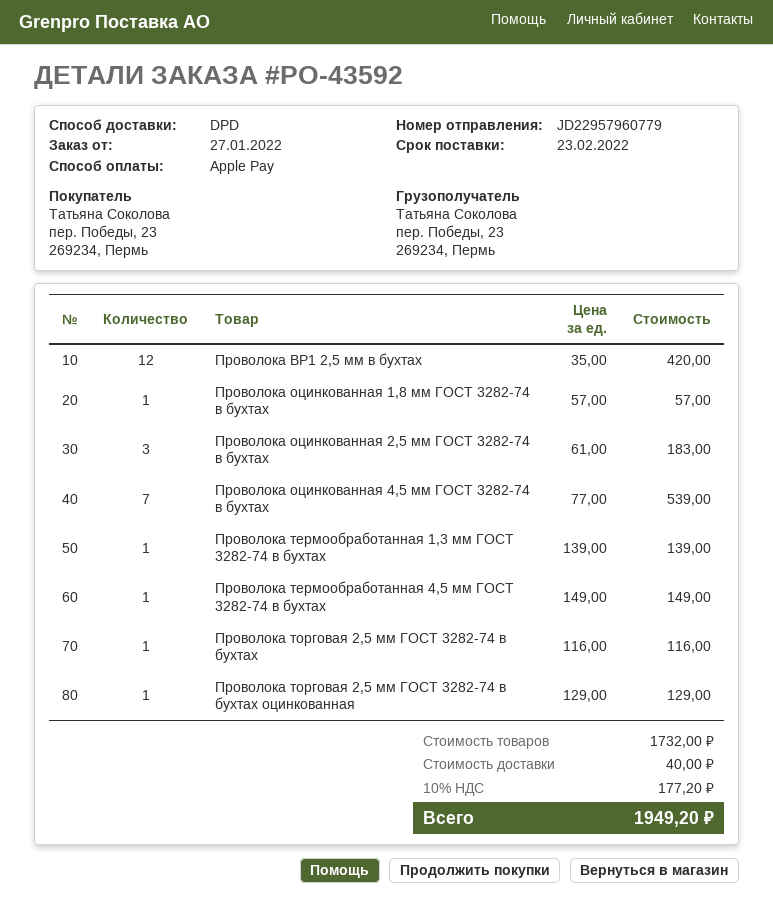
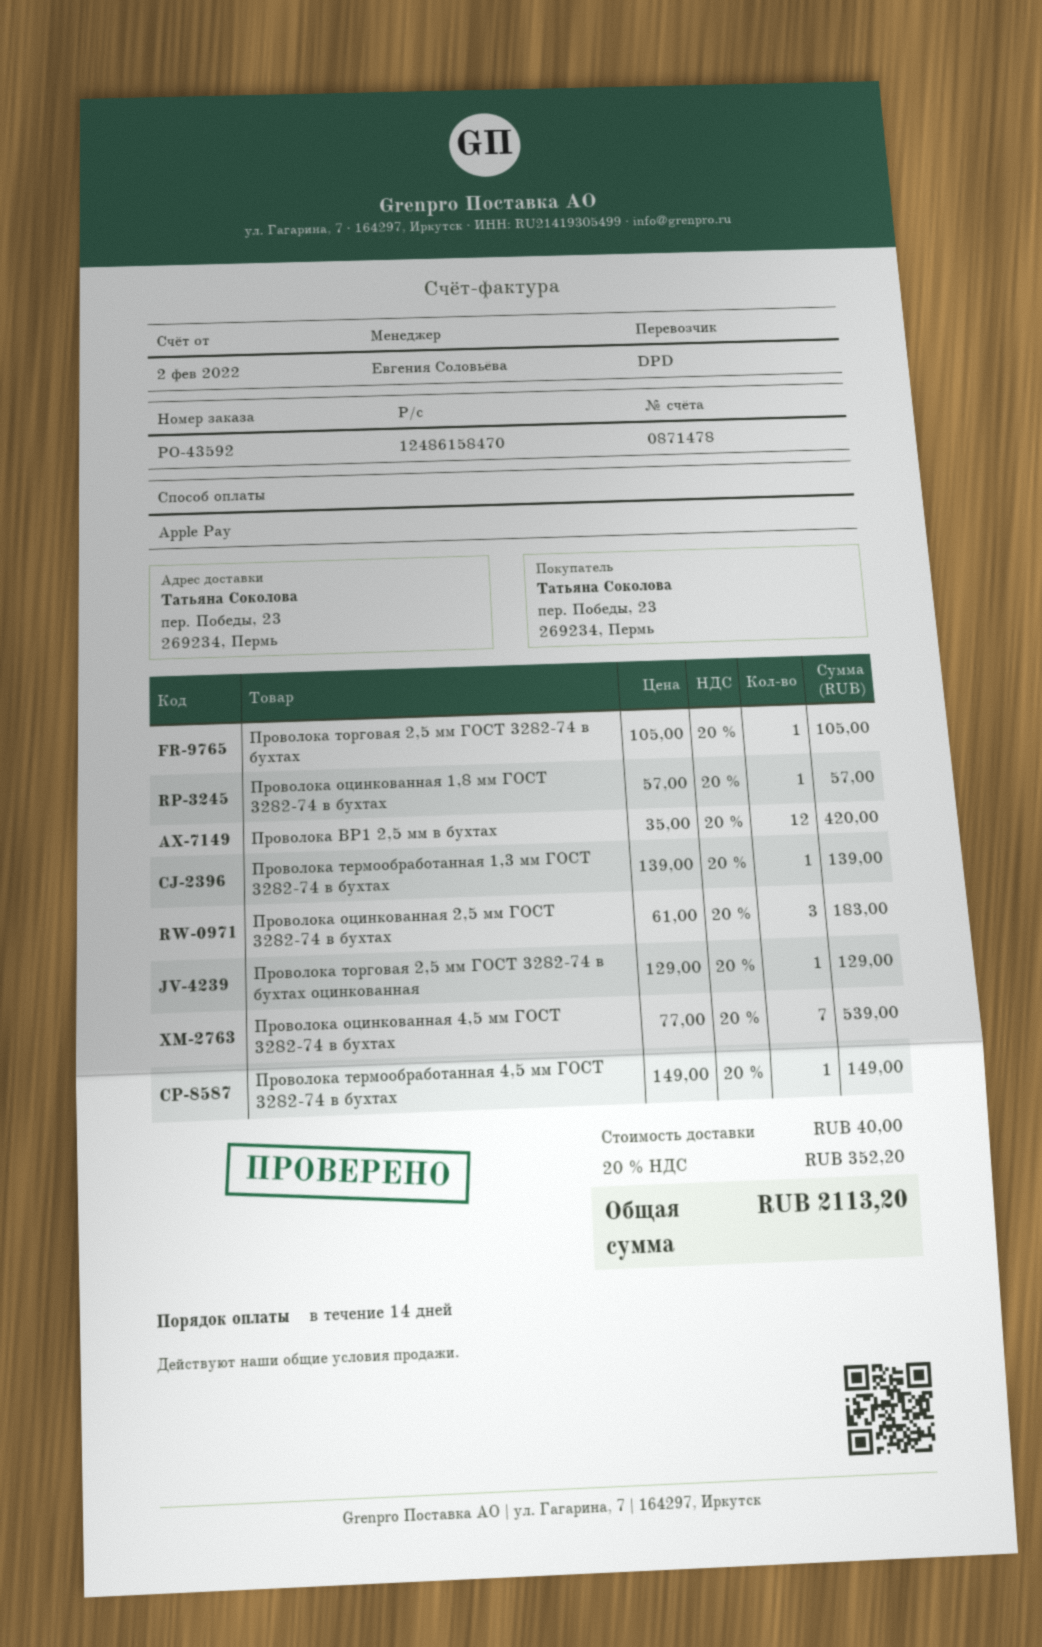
Проволока торговая 2,5 мм ГОСТ 3282-74 в бухтах: 1 x 116.00 = 116.00 -> 1 x 105.00 = 105.00
tax: 10% = 177.20 -> 20% = 352.20
total: 1949.20 -> 2113.20

